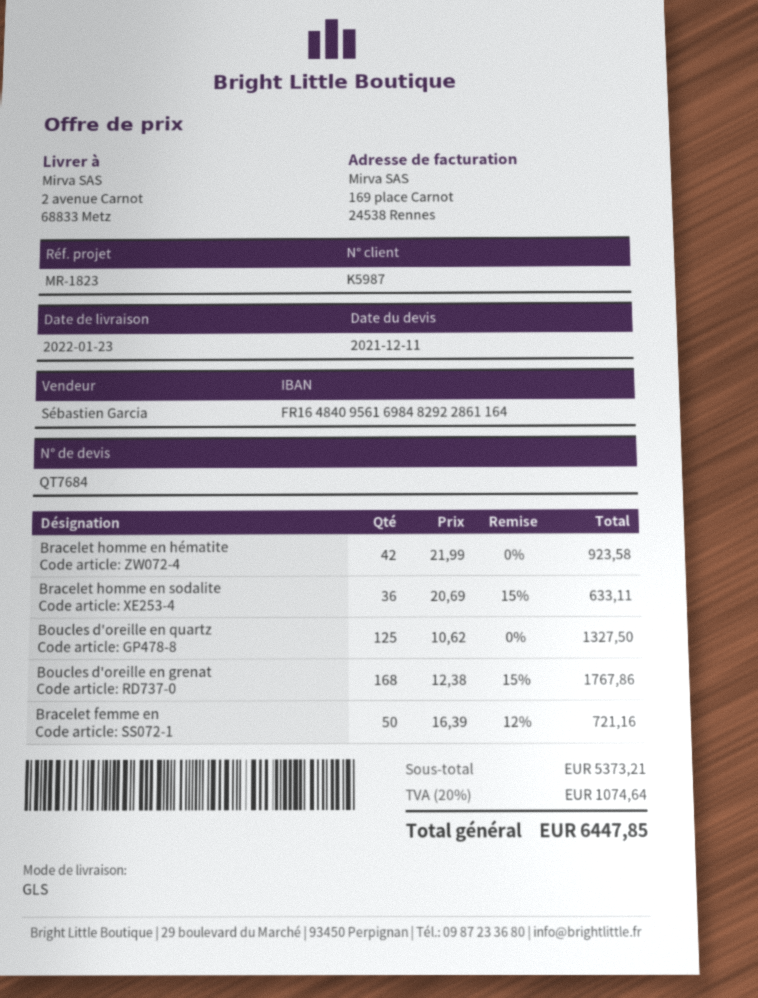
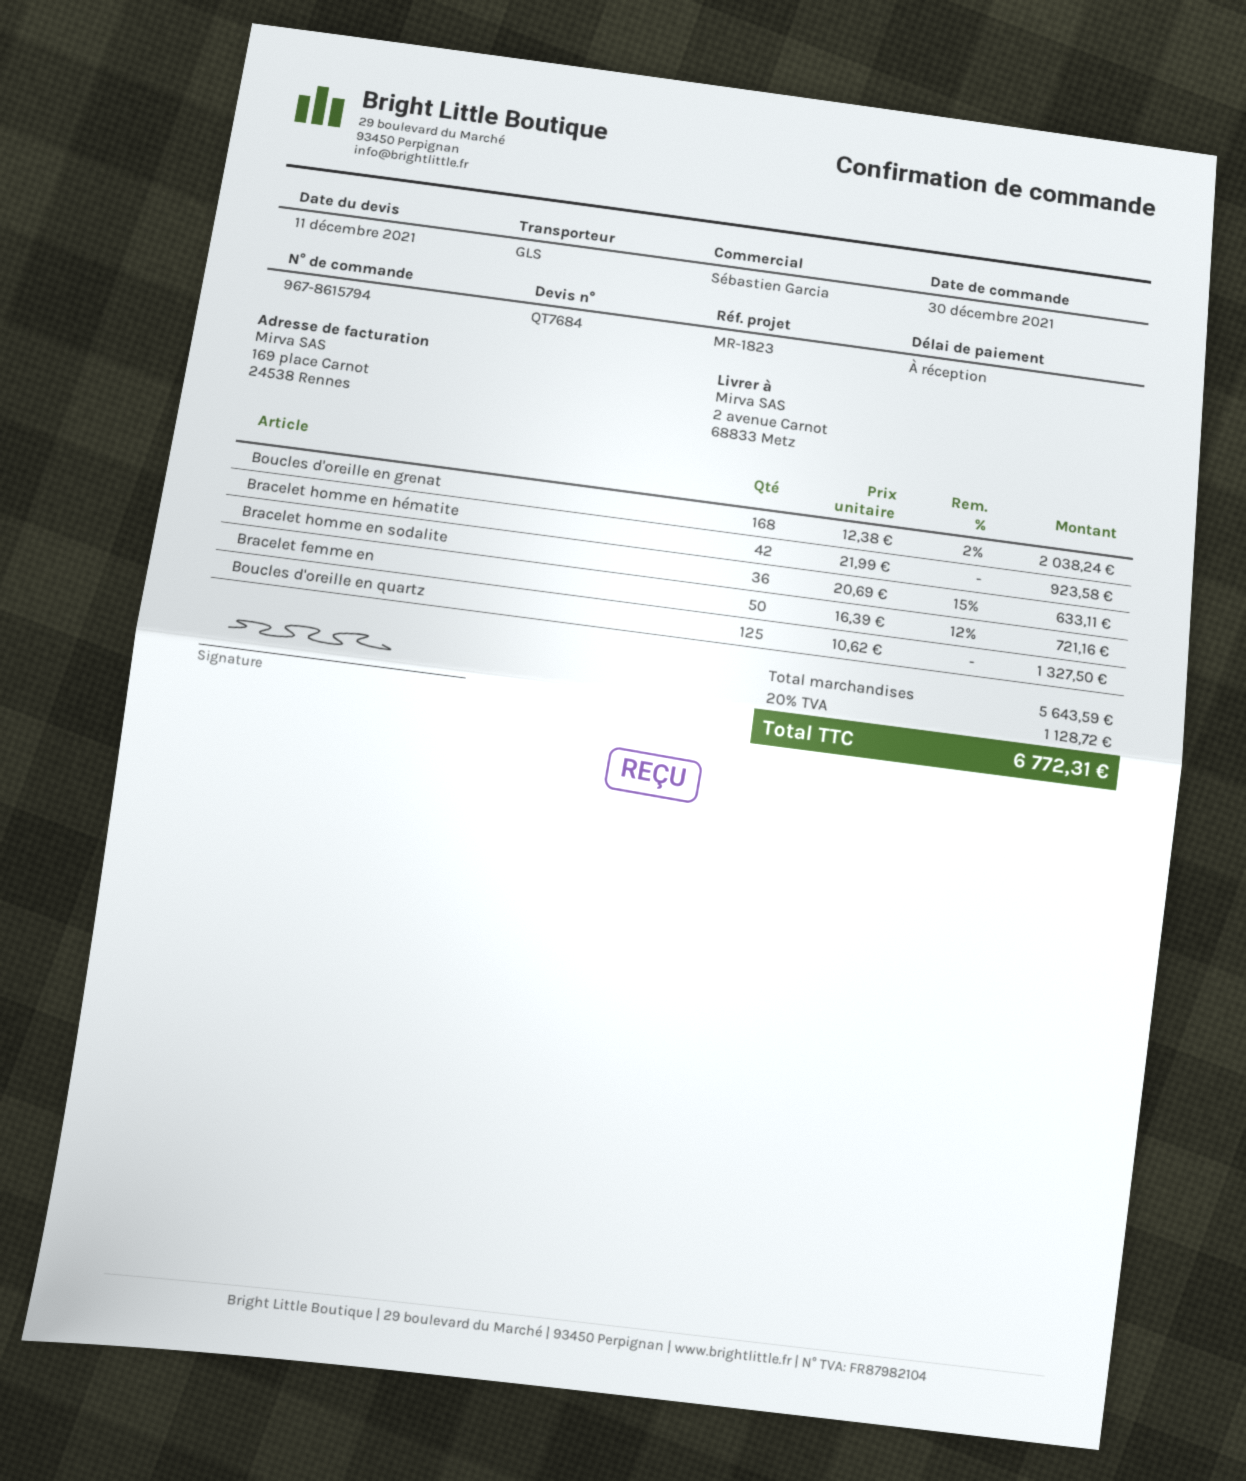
Boucles d'oreille en grenat: 168 x 12.38 - 15% = 1767.86 -> 168 x 12.38 - 2% = 2038.24
subtotal: 5373.21 -> 5643.59
tax: 20% = 1074.64 -> 20% = 1128.72
total: 6447.85 -> 6772.31

